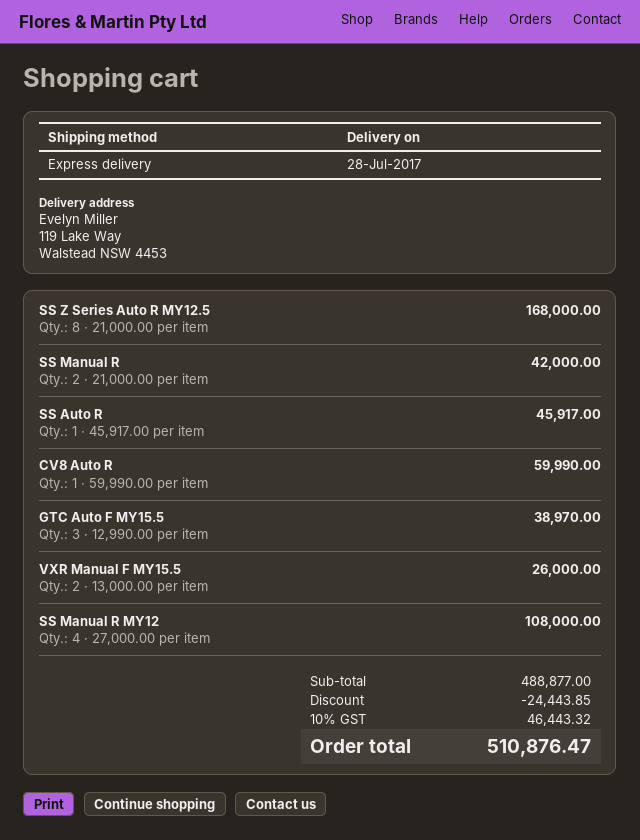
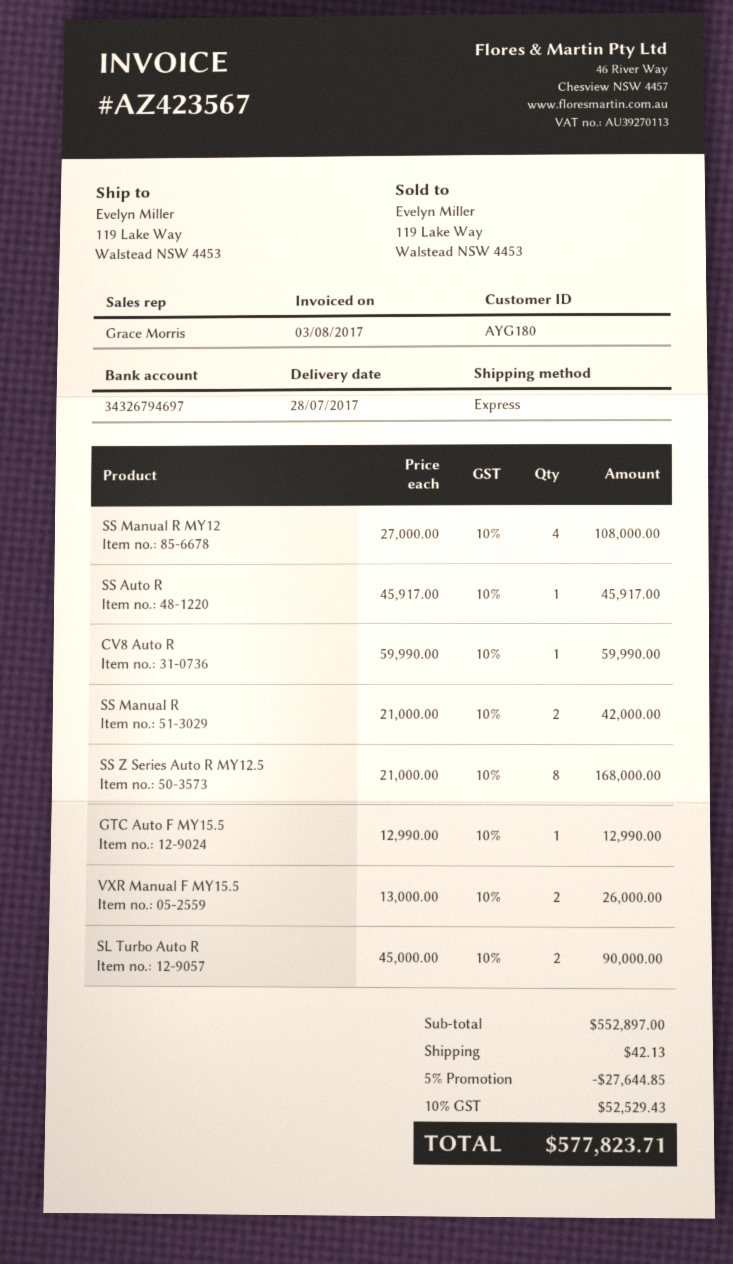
GTC Auto F MY15.5: 3 x 12990.00 = 38970.00 -> 1 x 12990.00 = 12990.00
SL Turbo Auto R: none -> 2 x 45000.00 = 90000.00
subtotal: 488877.00 -> 552897.00
discount: 24443.85 -> 27644.85
shipping: none -> 42.13
tax: 10% = 46443.32 -> 10% = 52529.43
total: 510876.47 -> 577823.71

